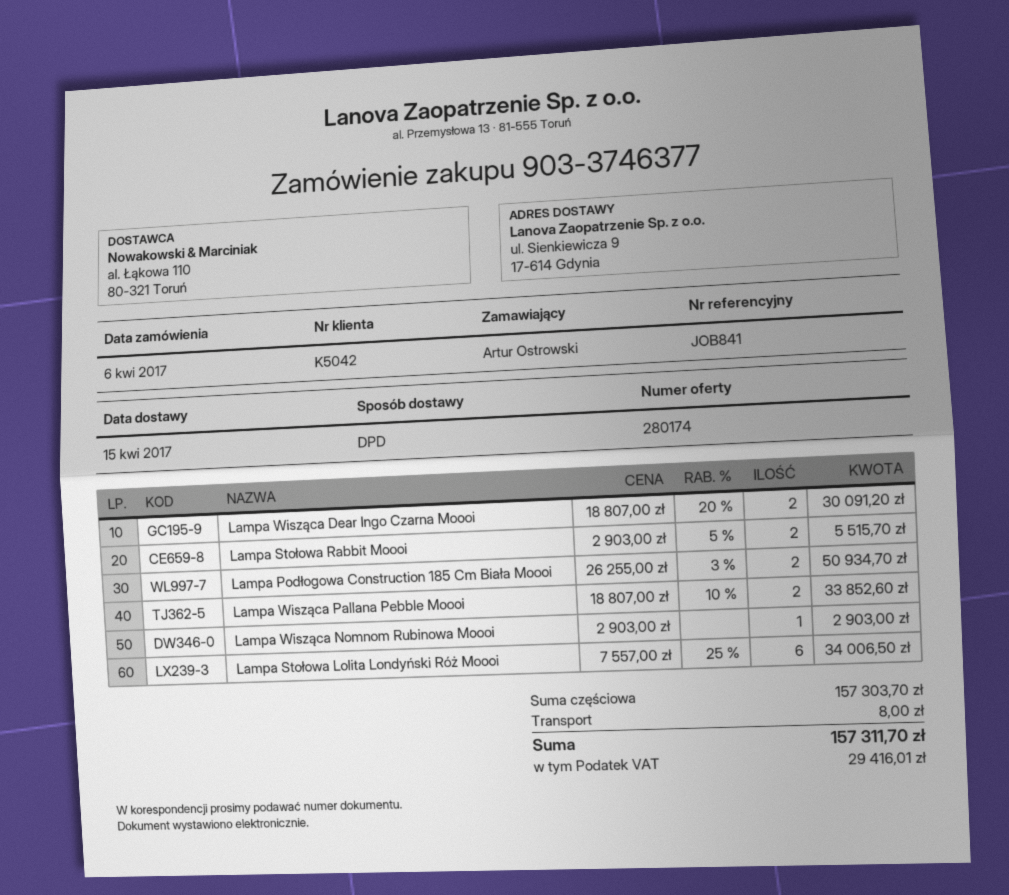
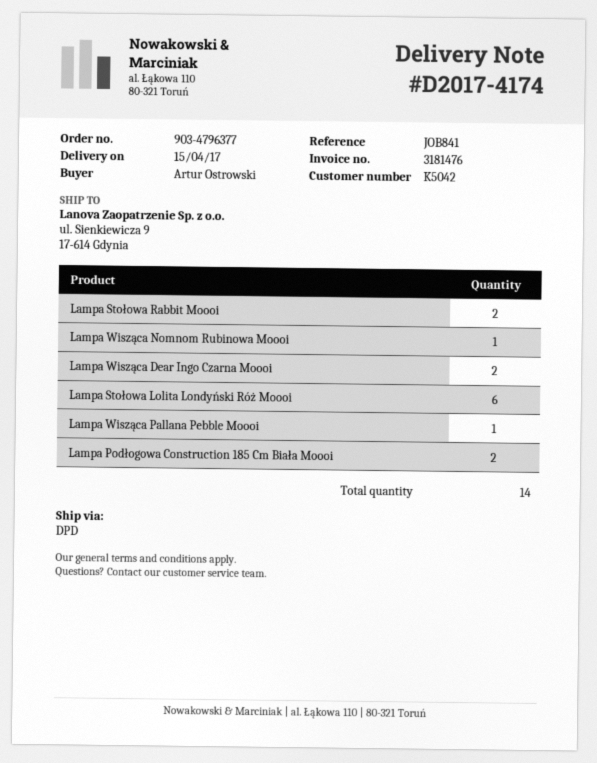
order number: 903-3746377 -> 903-4796377
Lampa Wisząca Pallana Pebble Moooi: 2 -> 1

